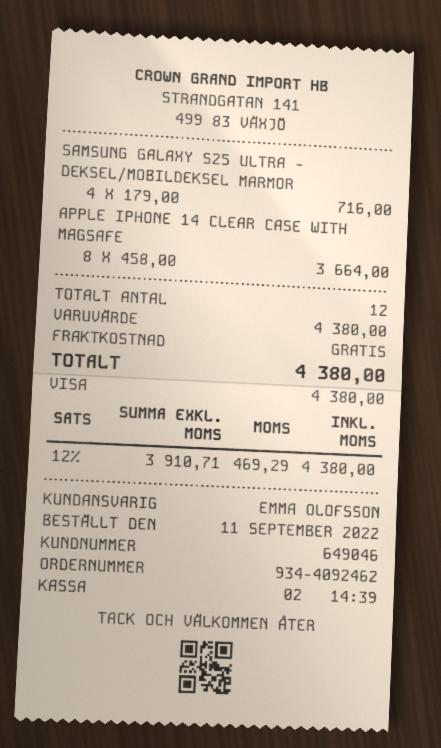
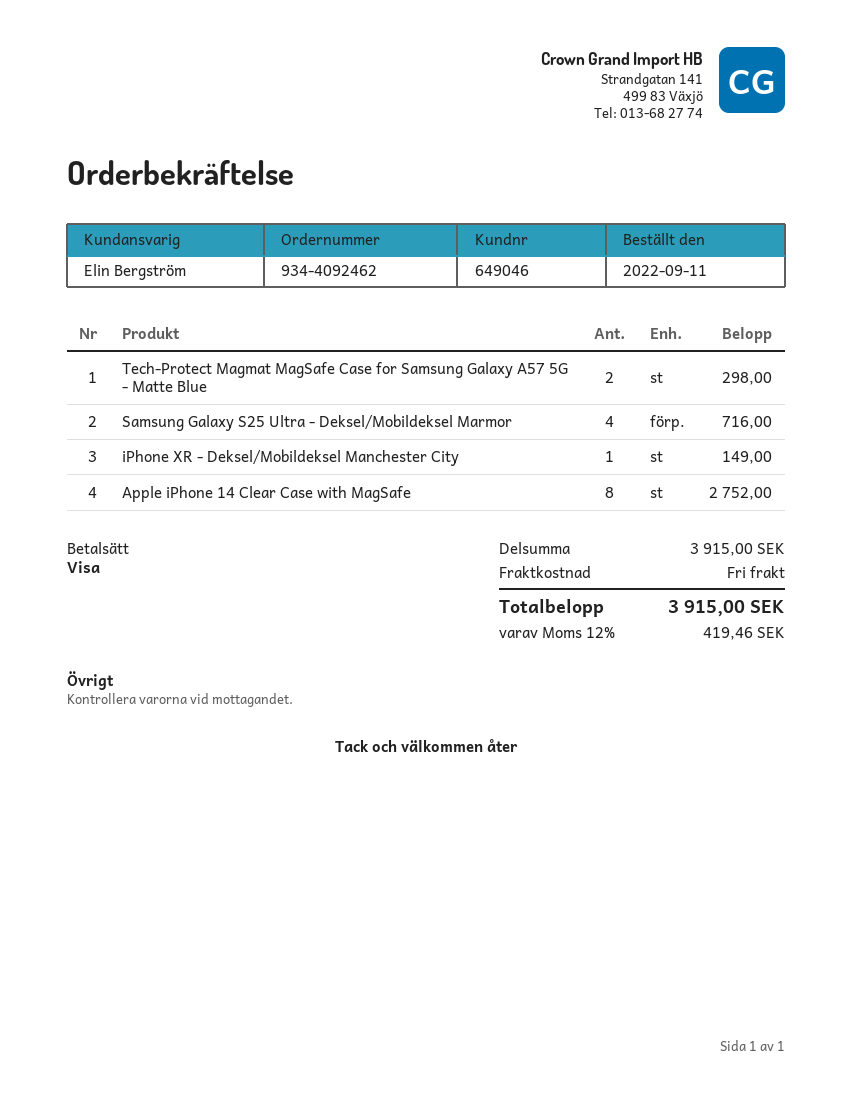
sales rep: EMMA OLOFSSON -> Elin Bergström
APPLE IPHONE 14 CLEAR CASE WITH MAGSAFE: 8 for 3664.00 -> 8 for 2752.00
Tech-Protect Magmat MagSafe Case for Samsung Galaxy A57 5G - Matte Blue: none -> 2 for 298.00
iPhone XR - Deksel/Mobildeksel Manchester City: none -> 1 for 149.00
subtotal: 4380.00 -> 3915.00
tax: 12% = 469.29 -> 12% = 419.46
total: 4380.00 -> 3915.00

